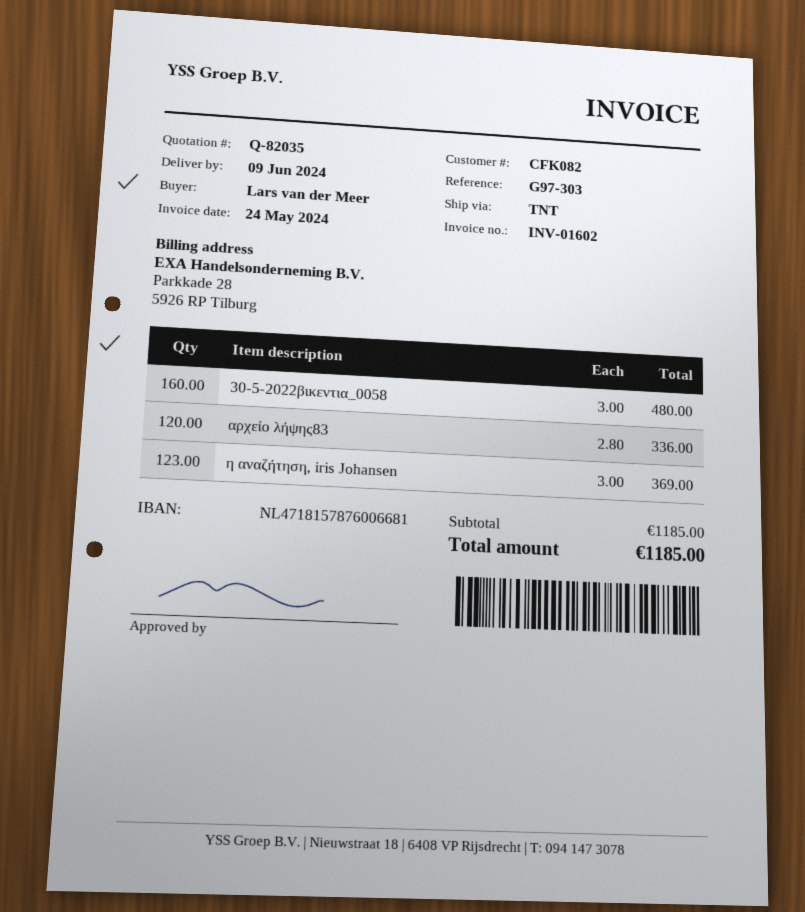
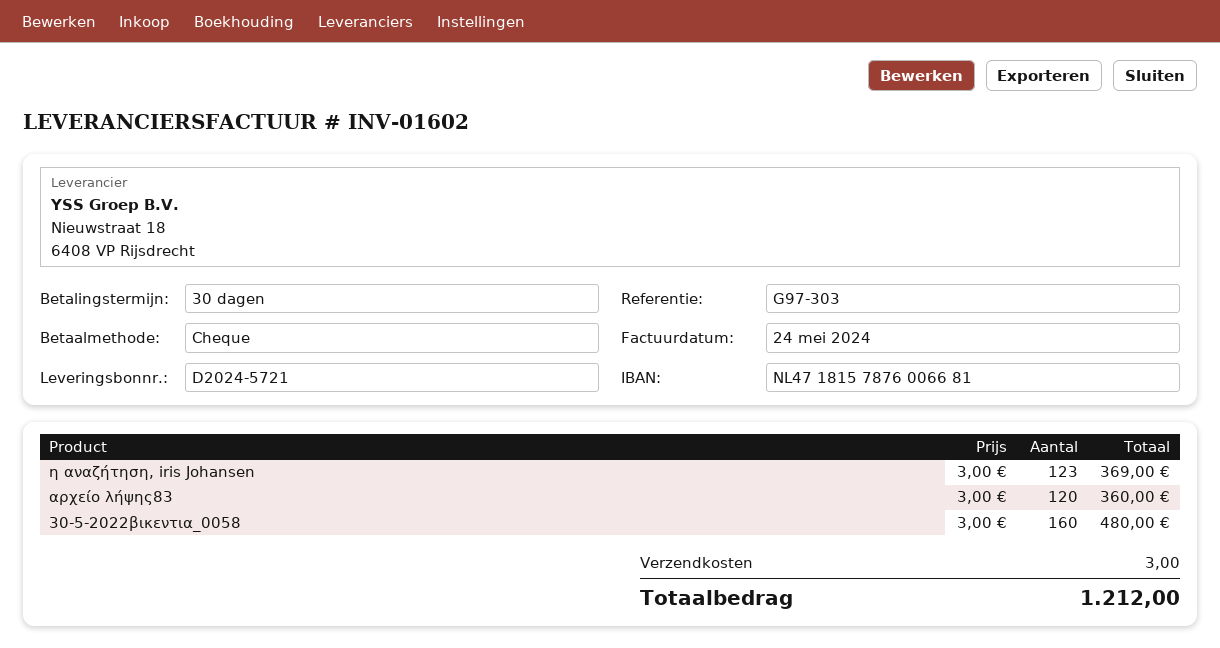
αρχείο λήψης83: 120 x 2.80 = 336.00 -> 120 x 3.00 = 360.00
shipping: none -> 3.00
total: 1185.00 -> 1212.00

